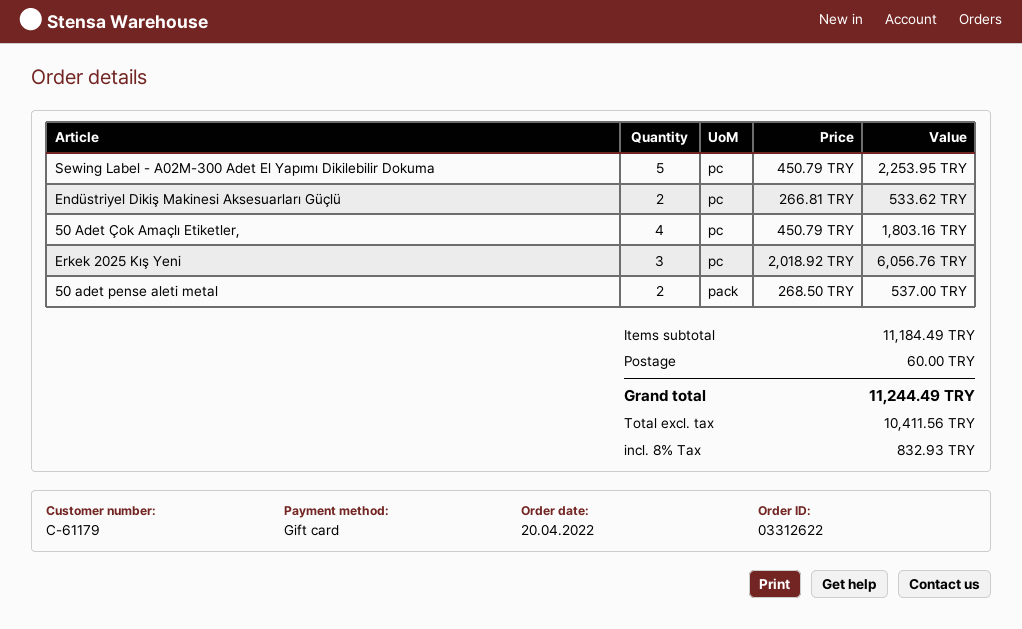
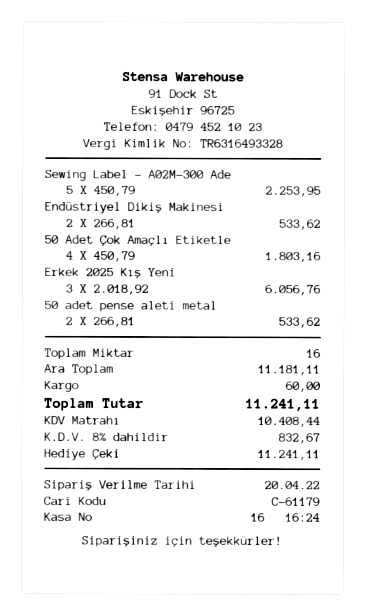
50 adet pense aleti metal: 2 x 268.50 = 537.00 -> 2 x 266.81 = 533.62
subtotal: 11184.49 -> 11181.11
net: 10411.56 -> 10408.44
tax: 8% = 832.93 -> 8% = 832.67
total: 11244.49 -> 11241.11

